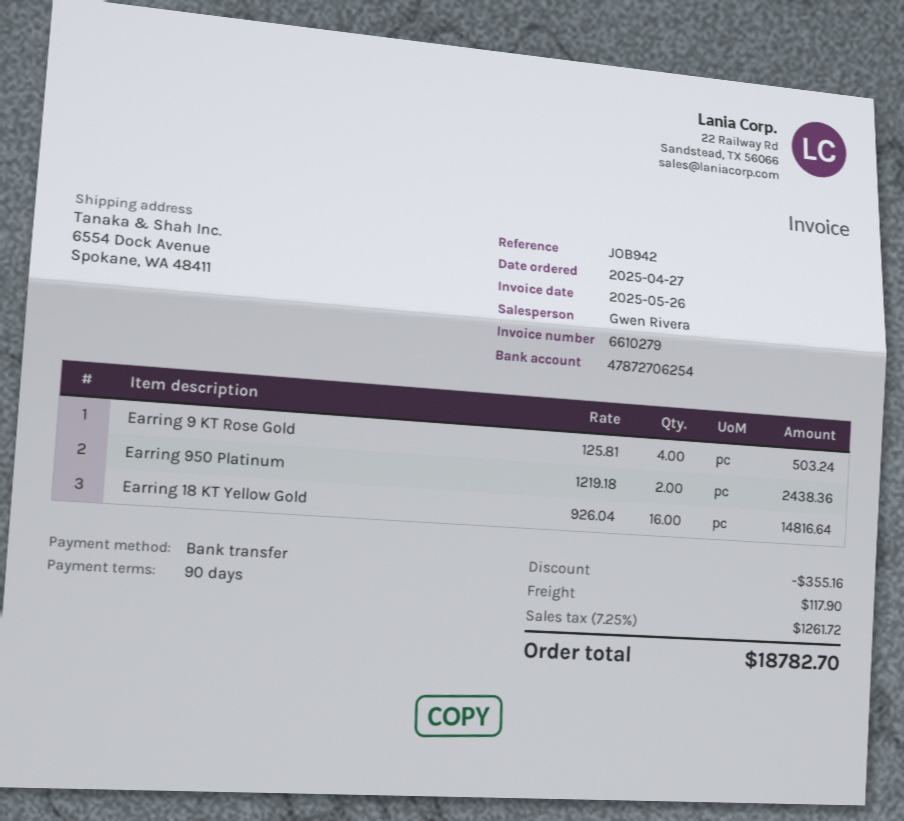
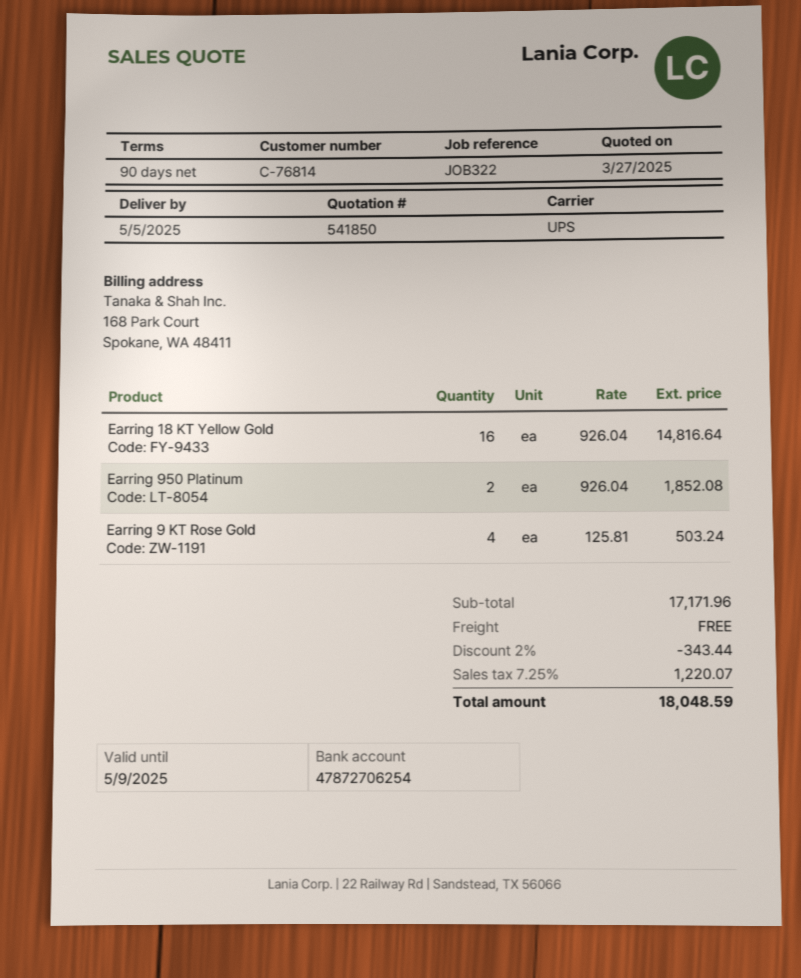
reference: JOB942 -> JOB322
Earring 950 Platinum: 2 x 1219.18 = 2438.36 -> 2 x 926.04 = 1852.08
discount: 355.16 -> 343.44
shipping: 117.90 -> 0.00
tax: 7.25% = 1261.72 -> 7.25% = 1220.07
total: 18782.70 -> 18048.59

